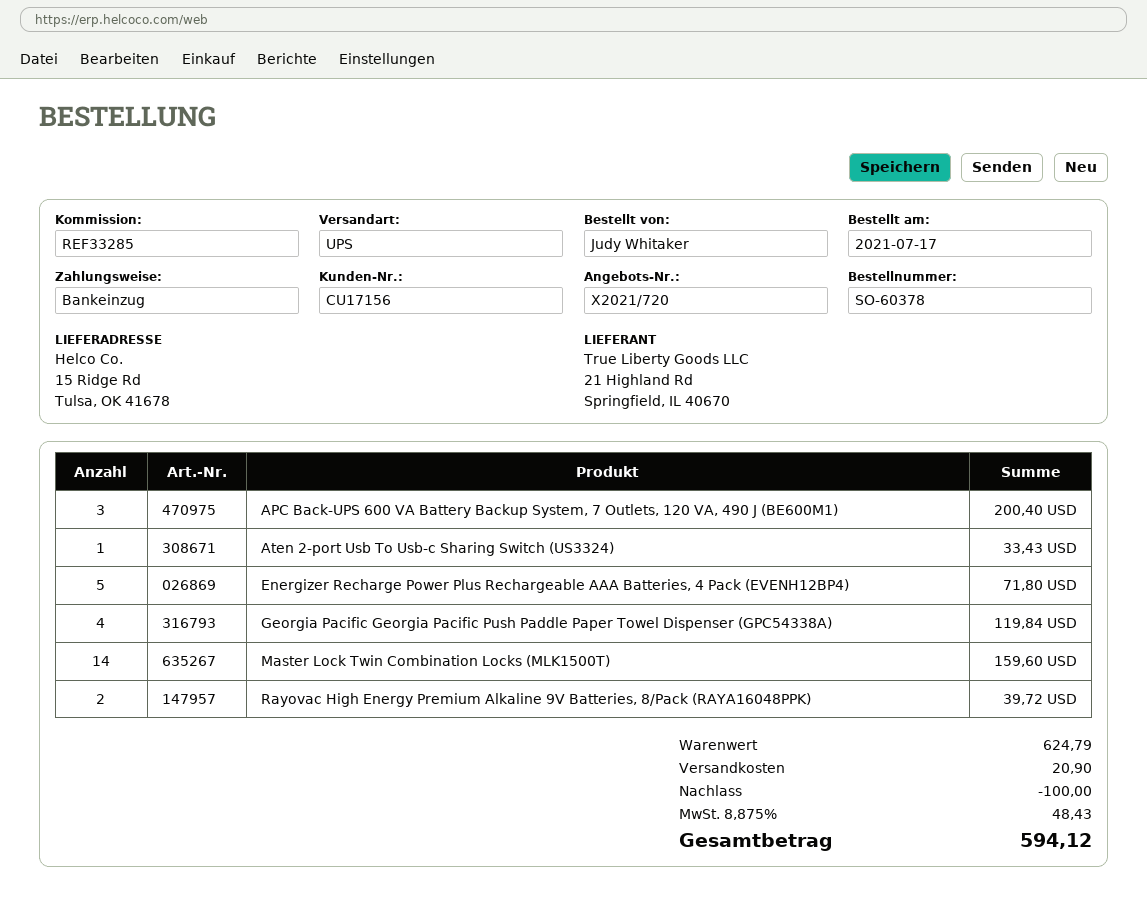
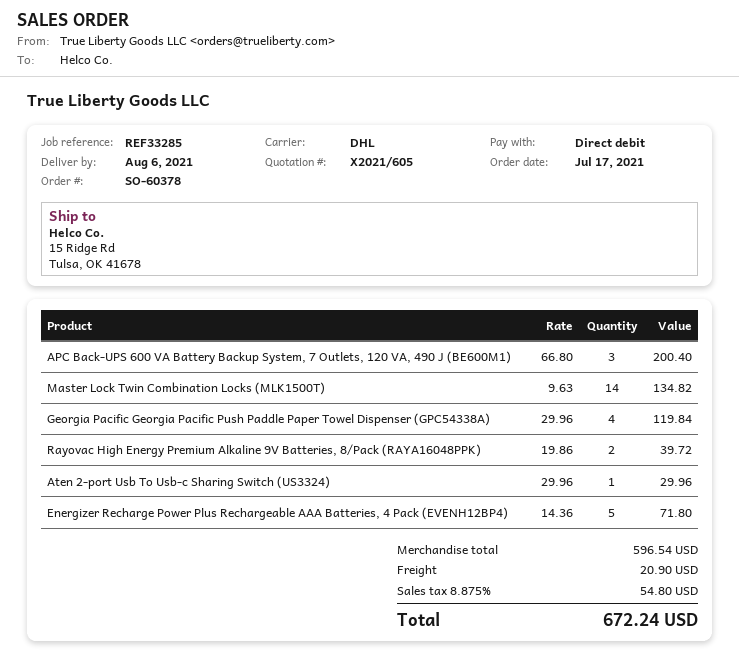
quote number: X2021/720 -> X2021/605
shipping method: UPS -> DHL
Aten 2-port Usb To Usb-c Sharing Switch (US3324): 1 for 33.43 -> 1 for 29.96
Master Lock Twin Combination Locks (MLK1500T): 14 for 159.60 -> 14 for 134.82
subtotal: 624.79 -> 596.54
discount: 100.00 -> none
tax: 8.875% = 48.43 -> 8.875% = 54.80
total: 594.12 -> 672.24

